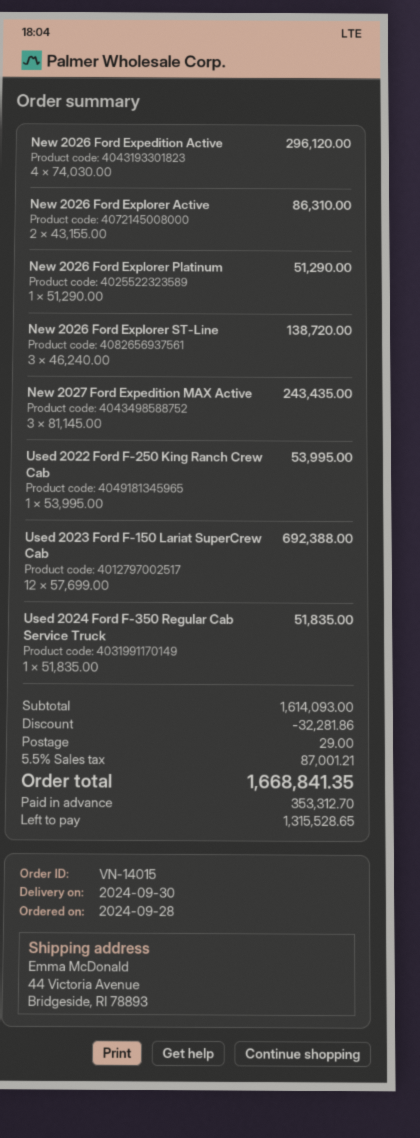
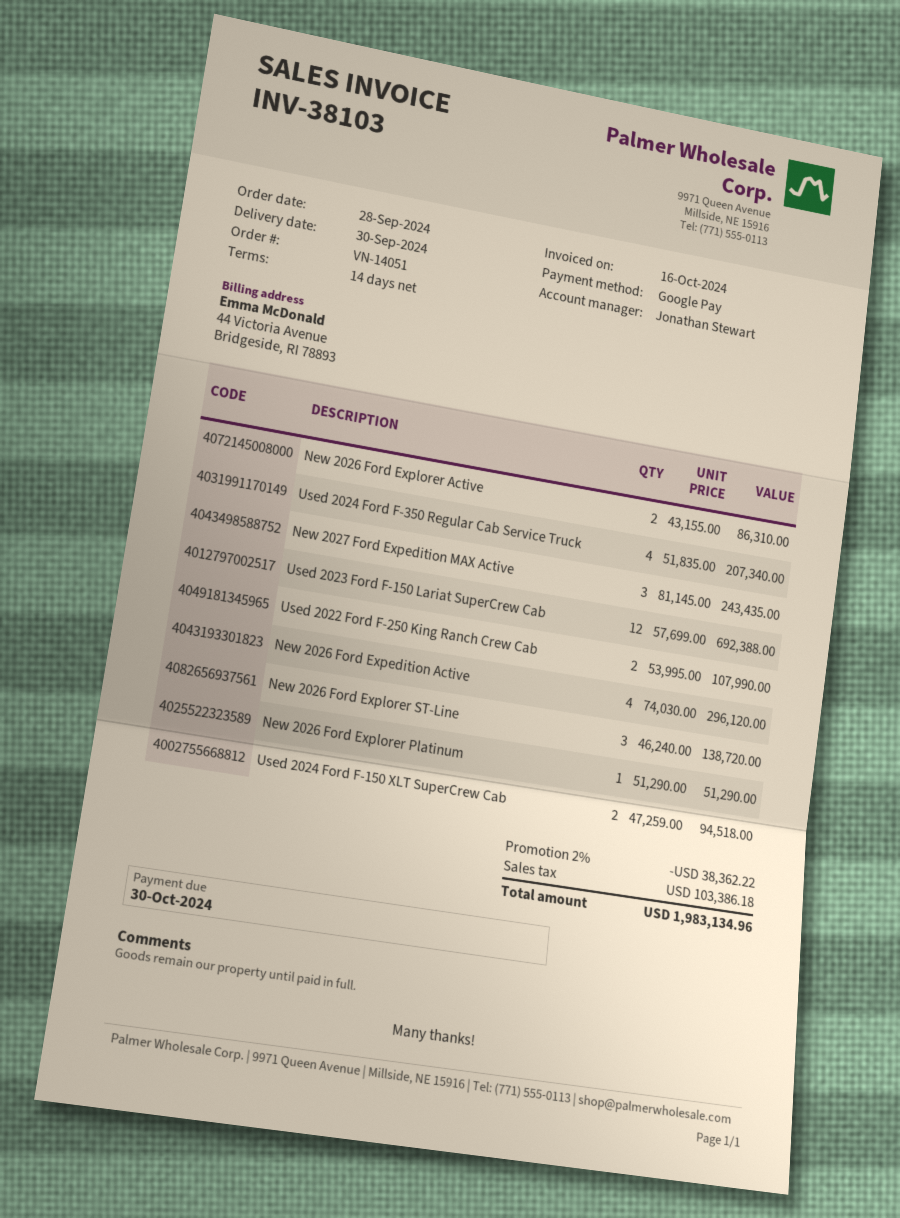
order number: VN-14015 -> VN-14051
Used 2022 Ford F-250 King Ranch Crew Cab: 1 x 53995.00 = 53995.00 -> 2 x 53995.00 = 107990.00
Used 2024 Ford F-350 Regular Cab Service Truck: 1 x 51835.00 = 51835.00 -> 4 x 51835.00 = 207340.00
Used 2024 Ford F-150 XLT SuperCrew Cab: none -> 2 x 47259.00 = 94518.00
discount: 32281.86 -> 38362.22
shipping: 29.00 -> none
tax: 87001.21 -> 103386.18
total: 1668841.35 -> 1983134.96

